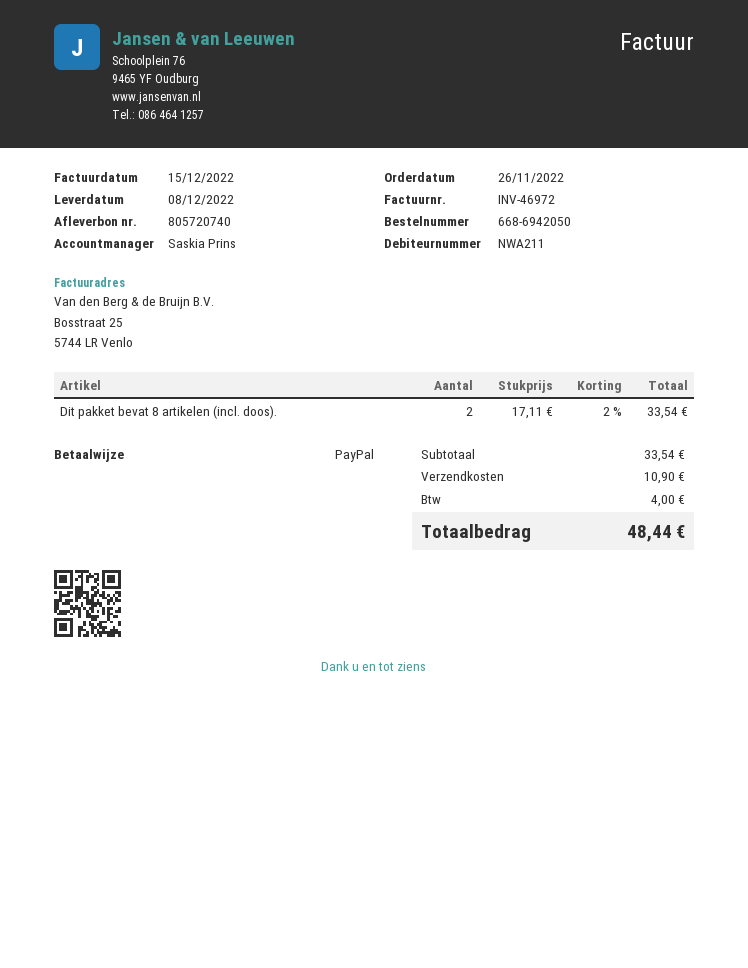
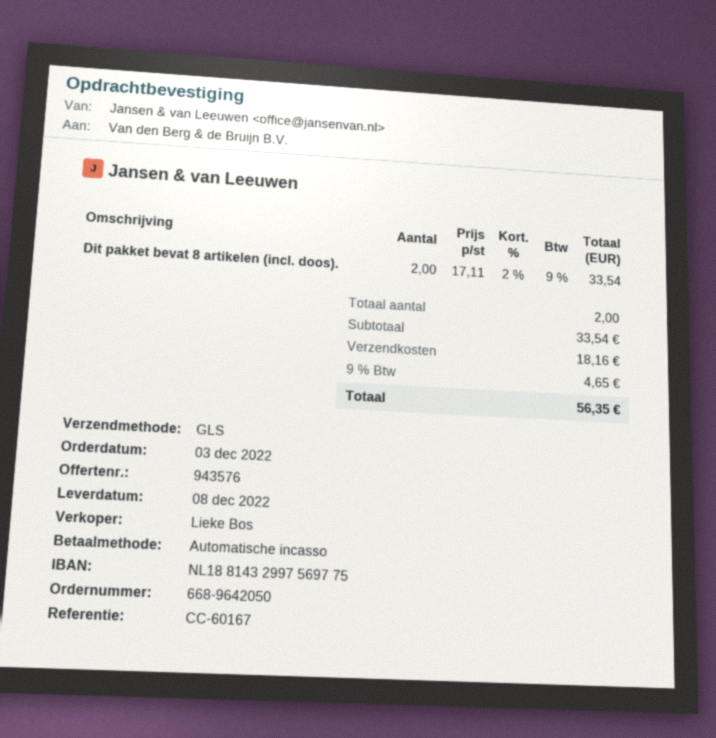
order number: 668-6942050 -> 668-9642050
order date: 2022-11-26 -> 2022-12-03
sales rep: Saskia Prins -> Lieke Bos
payment method: PayPal -> direct debit
shipping: 10.90 -> 18.16
tax: 4.00 -> 4.65
total: 48.44 -> 56.35

